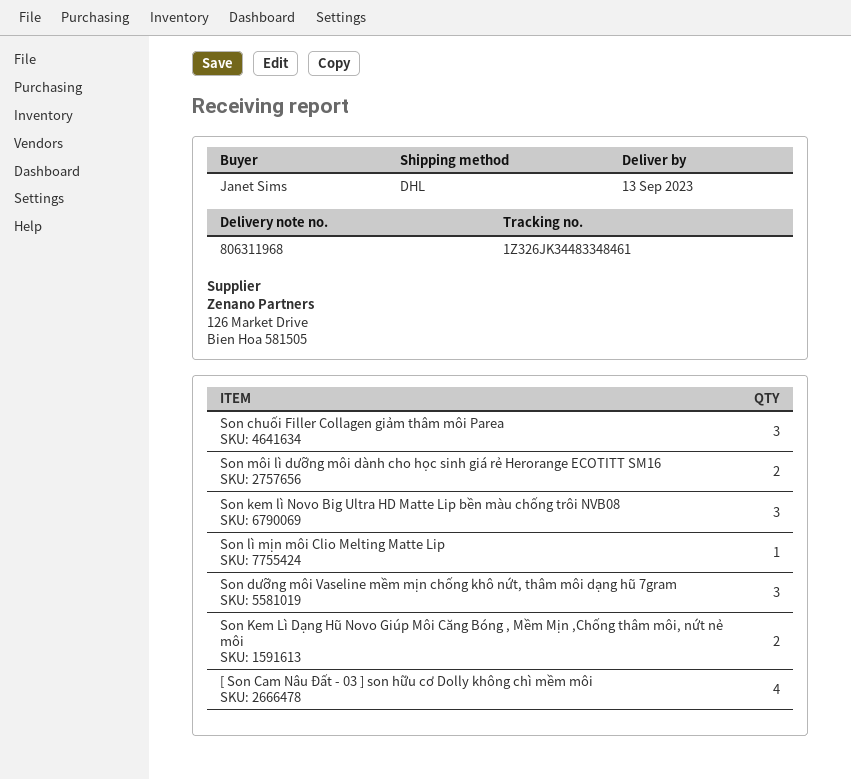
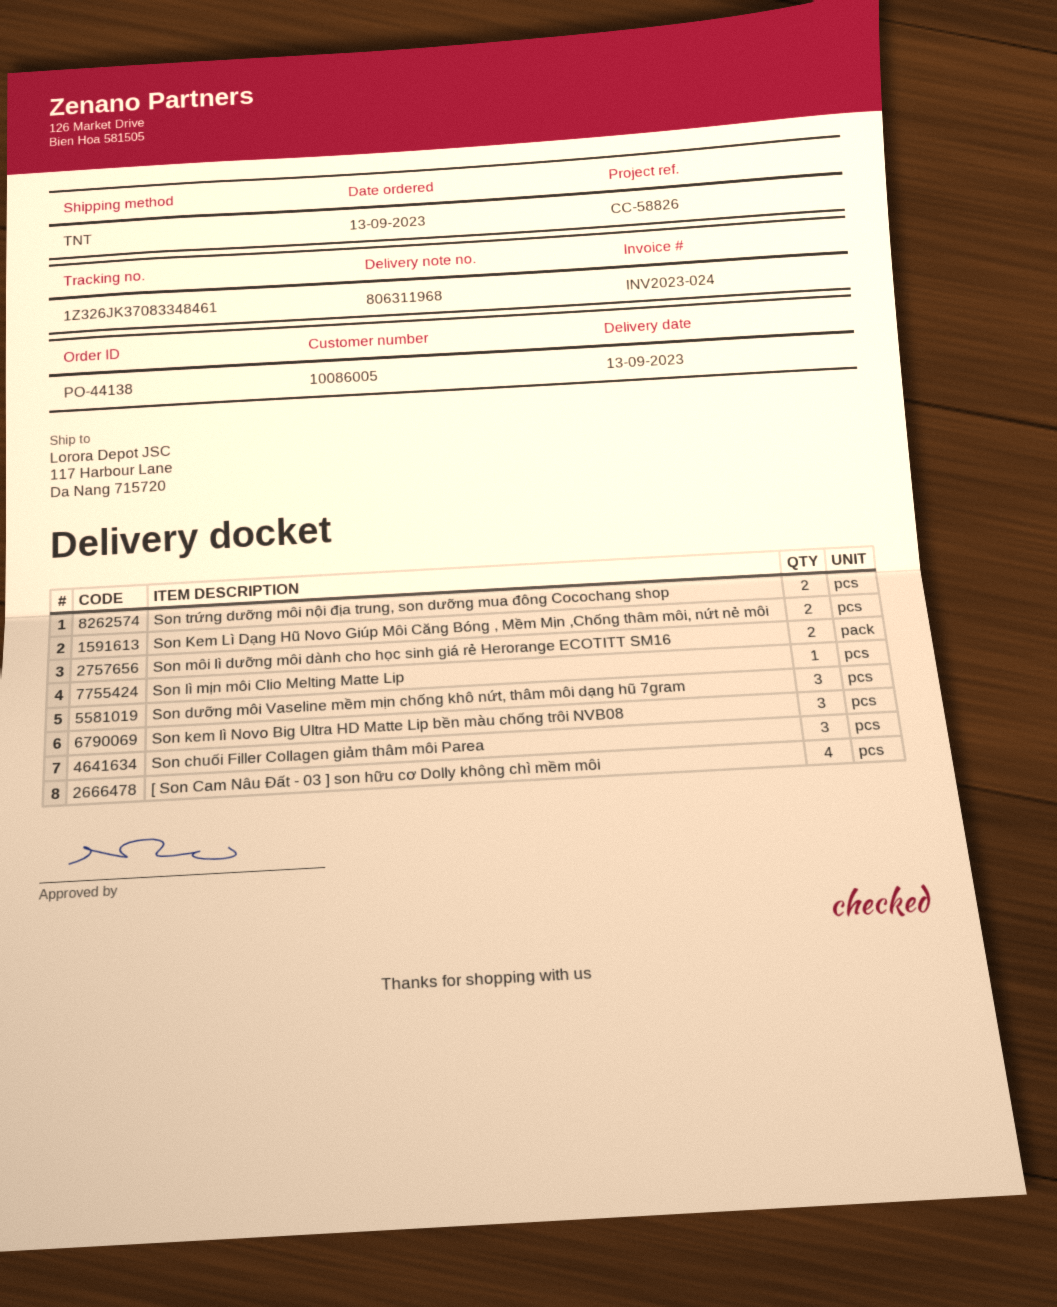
shipping method: DHL -> TNT
tracking number: 1Z326JK34483348461 -> 1Z326JK37083348461
Son trứng dưỡng môi nội địa trung, son dưỡng mua đông Cocochang shop: none -> 2

